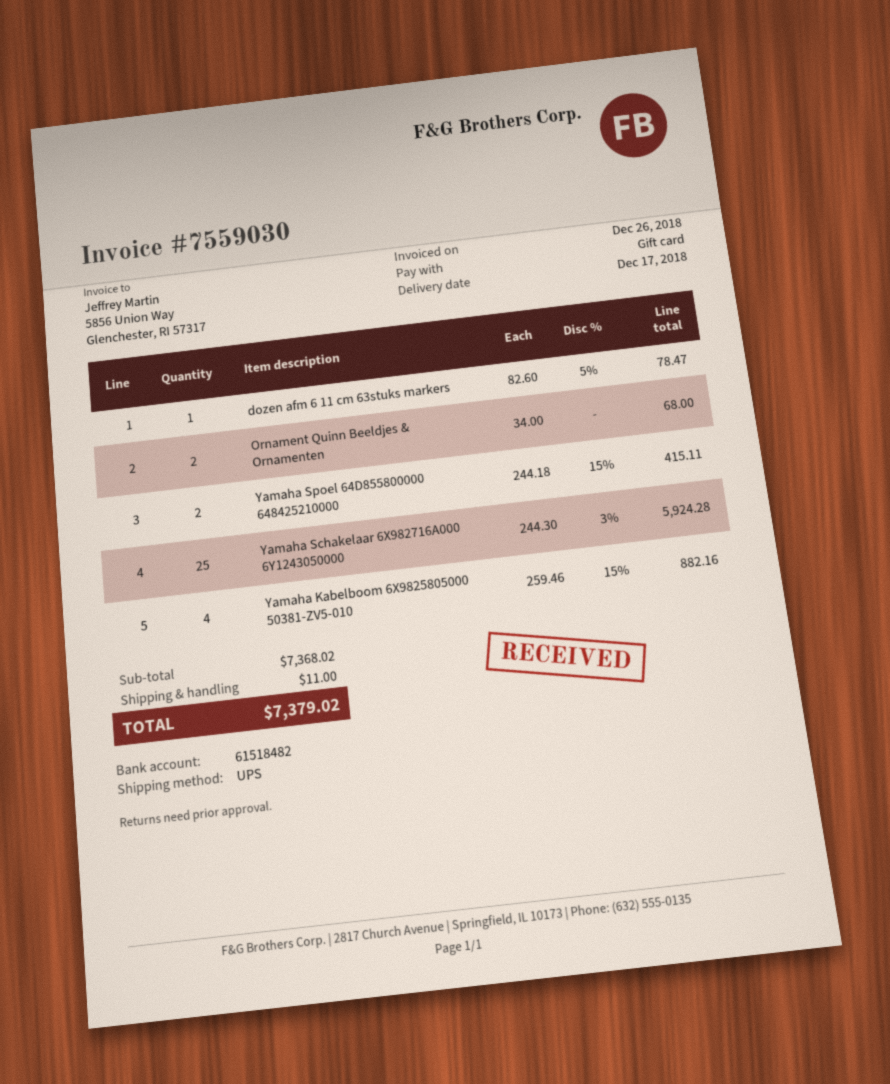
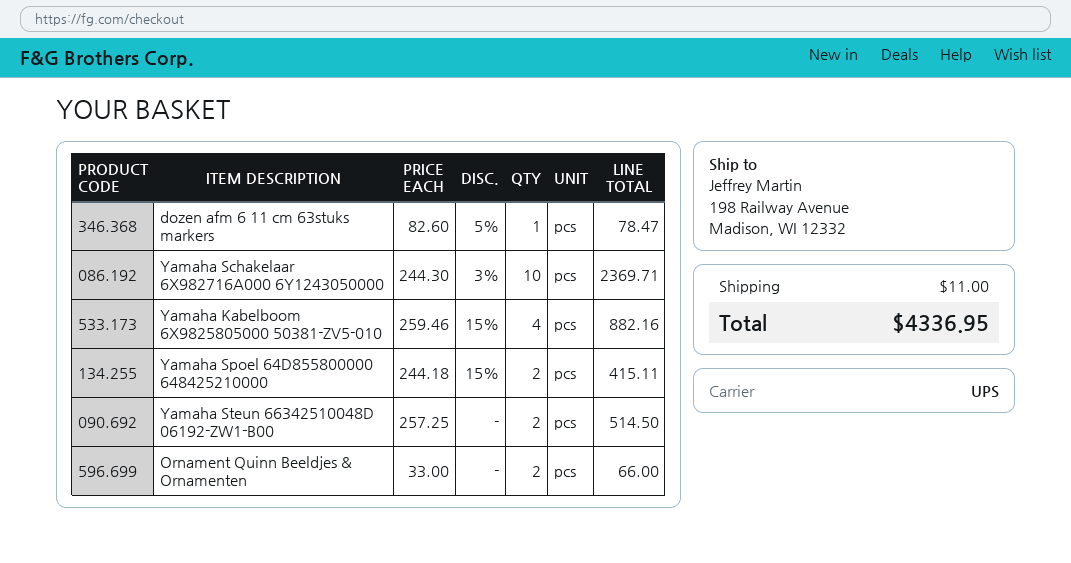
Ornament Quinn Beeldjes & Ornamenten: 2 x 34.00 = 68.00 -> 2 x 33.00 = 66.00
Yamaha Schakelaar 6X982716A000 6Y1243050000: 25 x 244.30 - 3% = 5924.28 -> 10 x 244.30 - 3% = 2369.71
Yamaha Steun 66342510048D 06192-ZW1-B00: none -> 2 x 257.25 = 514.50
total: 7379.02 -> 4336.95

